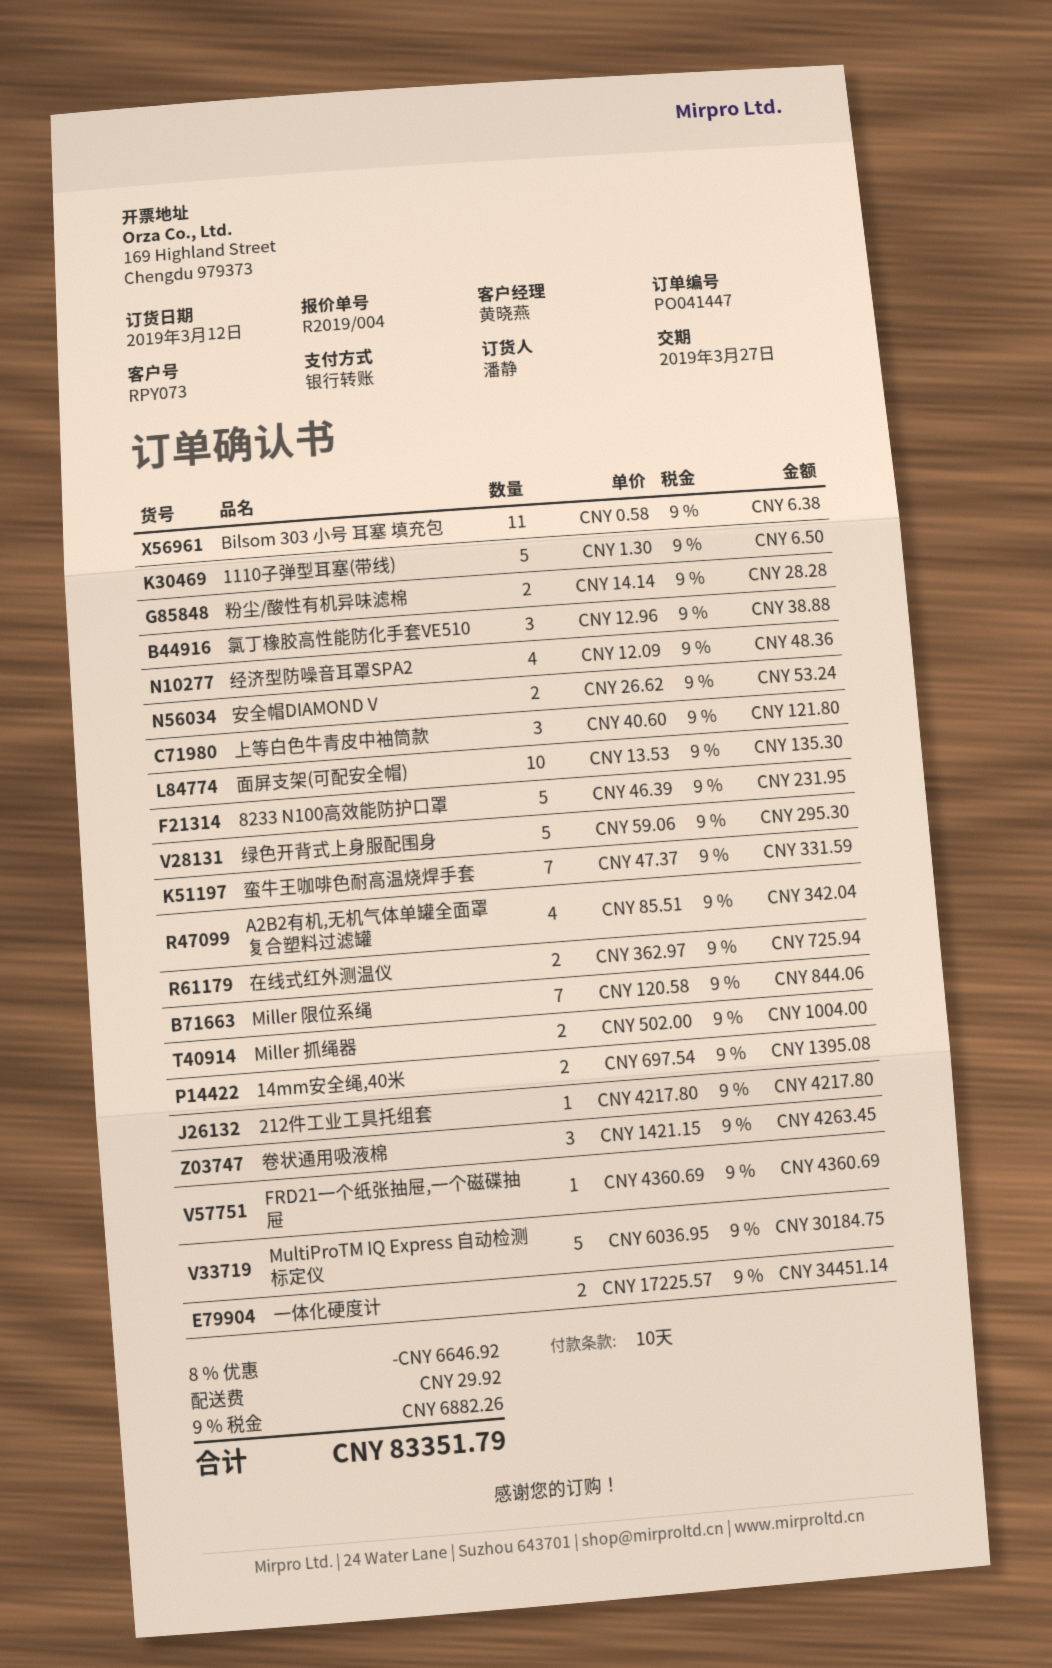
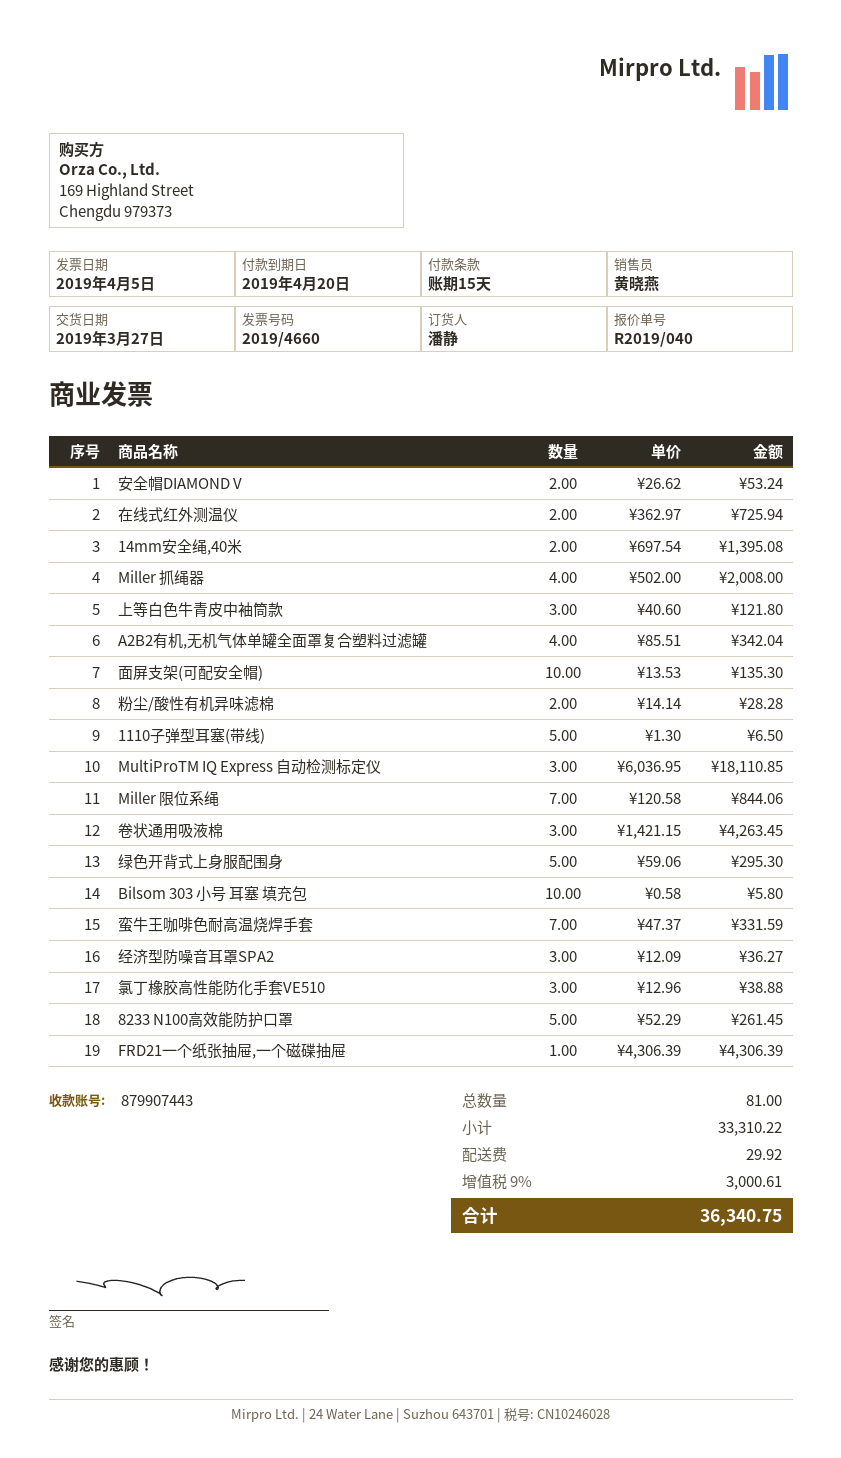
quote number: R2019/004 -> R2019/040
payment terms: 10 days -> 15 days
Bilsom 303 小号 耳塞 填充包: 11 x 0.58 = 6.38 -> 10 x 0.58 = 5.80
经济型防噪音耳罩SPA2: 4 x 12.09 = 48.36 -> 3 x 12.09 = 36.27
8233 N100高效能防护口罩: 5 x 46.39 = 231.95 -> 5 x 52.29 = 261.45
Miller 抓绳器: 2 x 502.00 = 1004.00 -> 4 x 502.00 = 2008.00
212件工业工具托组套: 1 x 4217.80 = 4217.80 -> none
FRD21一个纸张抽屉,一个磁碟抽屉: 1 x 4360.69 = 4360.69 -> 1 x 4306.39 = 4306.39
MultiProTM IQ Express 自动检测标定仪: 5 x 6036.95 = 30184.75 -> 3 x 6036.95 = 18110.85
一体化硬度计: 2 x 17225.57 = 34451.14 -> none
discount: 8% = 6646.92 -> none
tax: 9% = 6882.26 -> 9% = 3000.61
total: 83351.79 -> 36340.75

